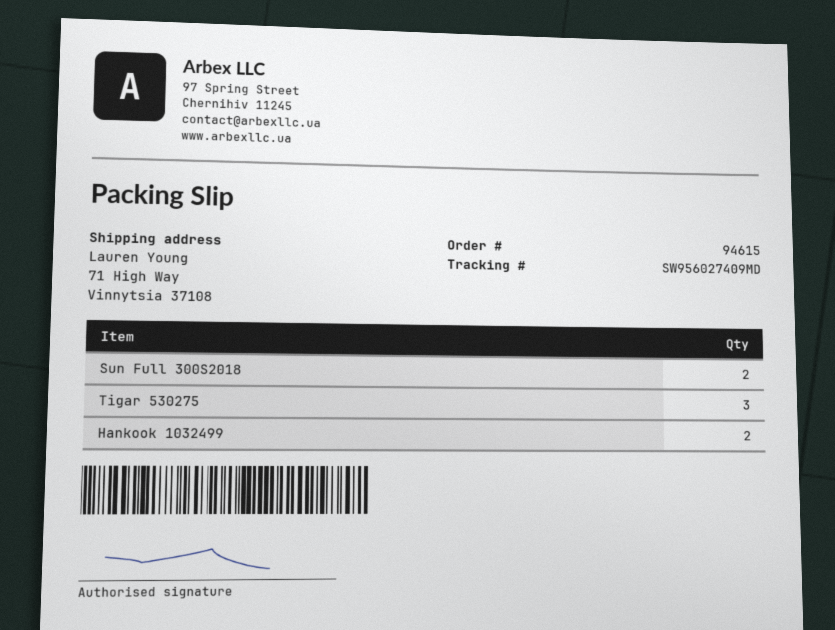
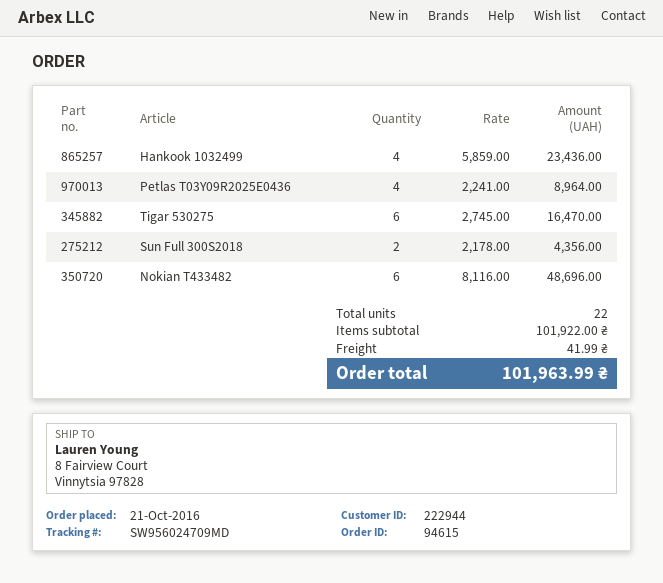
tracking number: SW956027409MD -> SW956024709MD
ship to: 71 High Way, Vinnytsia 37108 -> 8 Fairview Court, Vinnytsia 97828
Tigar 530275: 3 -> 6
Hankook 1032499: 2 -> 4
Petlas T03Y09R2025E0436: none -> 4
Nokian T433482: none -> 6

